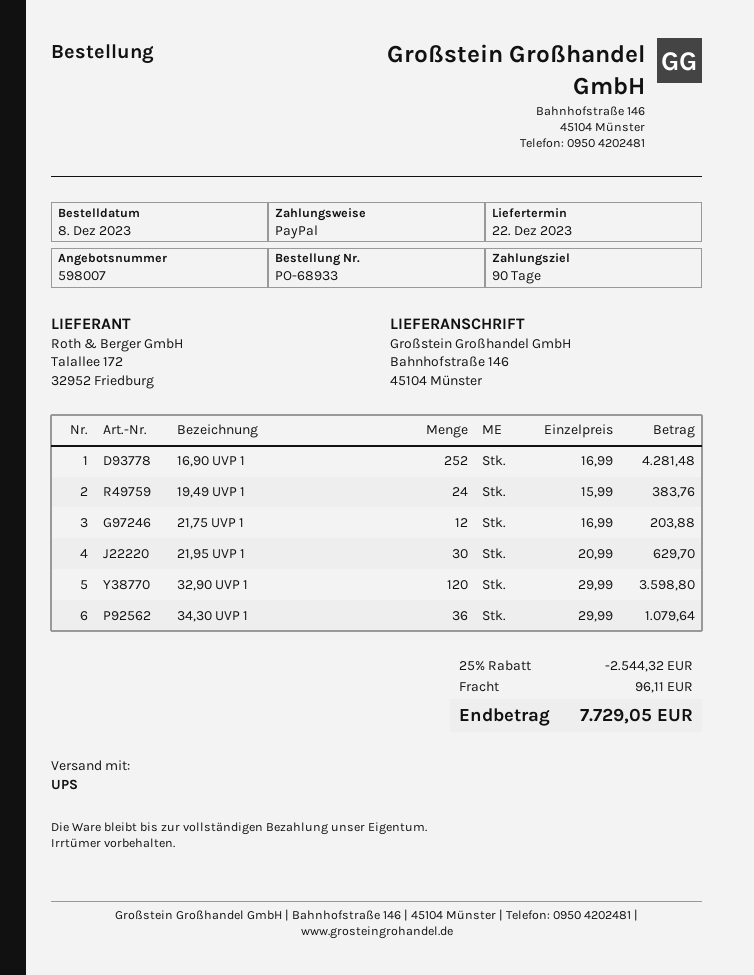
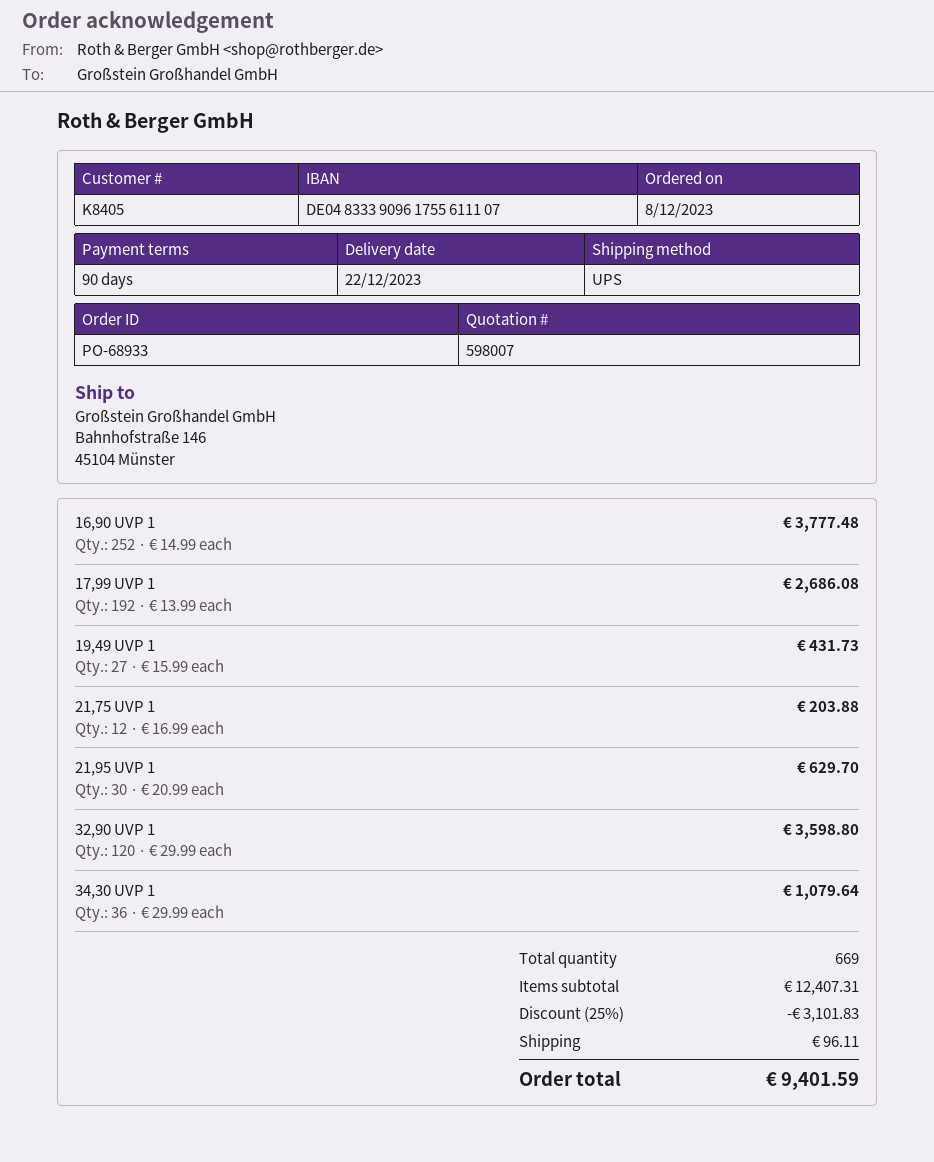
16,90 UVP 1: 252 x 16.99 = 4281.48 -> 252 x 14.99 = 3777.48
19,49 UVP 1: 24 x 15.99 = 383.76 -> 27 x 15.99 = 431.73
17,99 UVP 1: none -> 192 x 13.99 = 2686.08
discount: 25% = 2544.32 -> 25% = 3101.83
total: 7729.05 -> 9401.59

